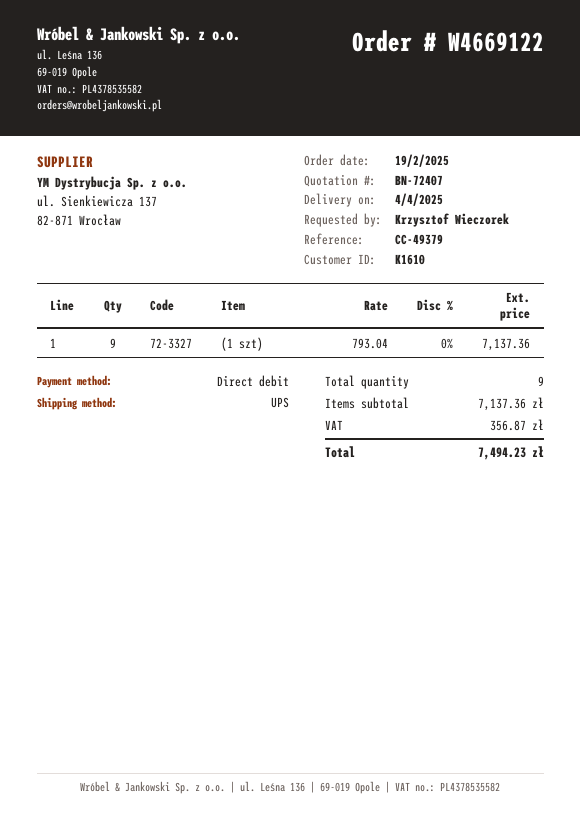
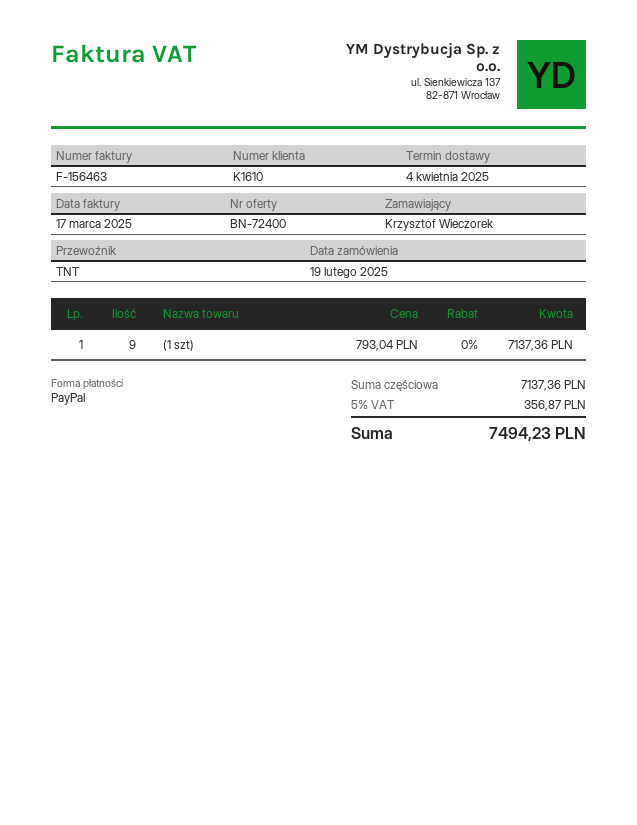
quote number: BN-72407 -> BN-72400
payment method: direct debit -> PayPal
shipping method: UPS -> TNT

